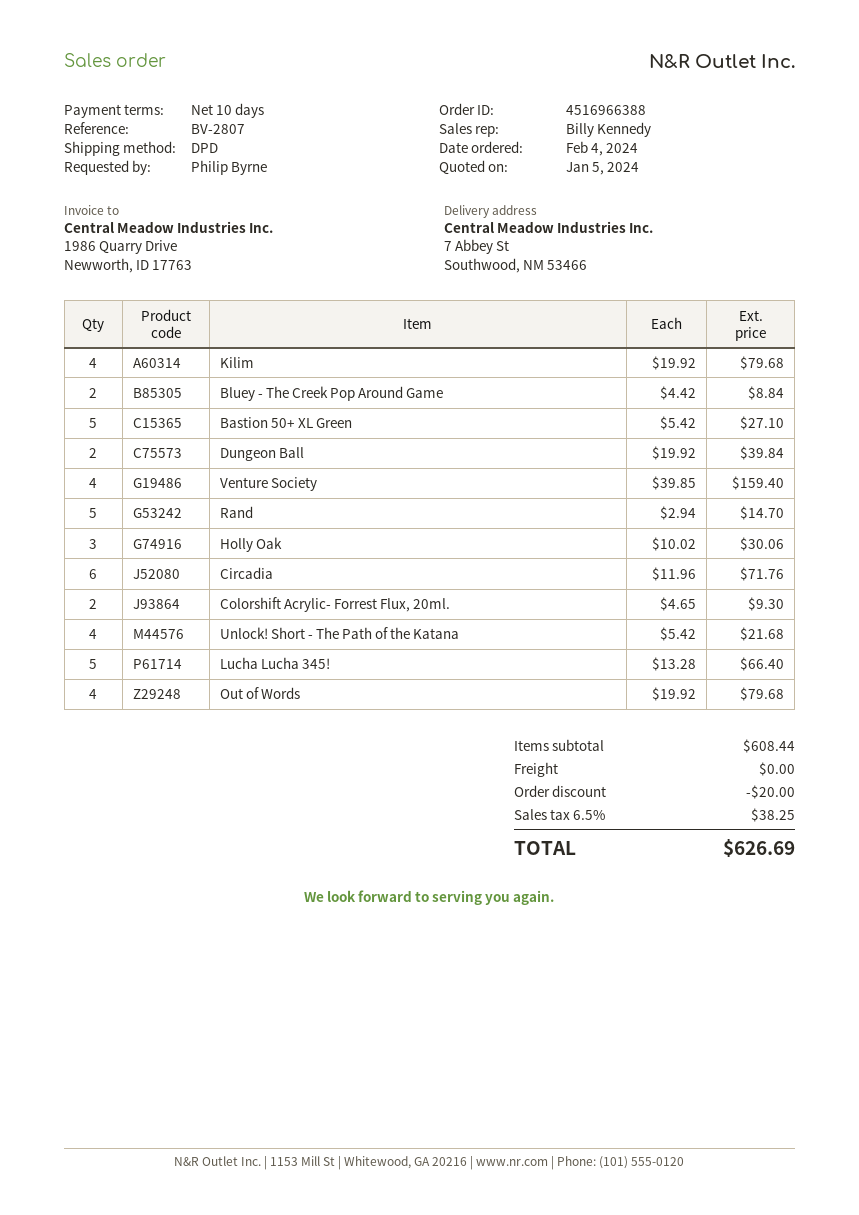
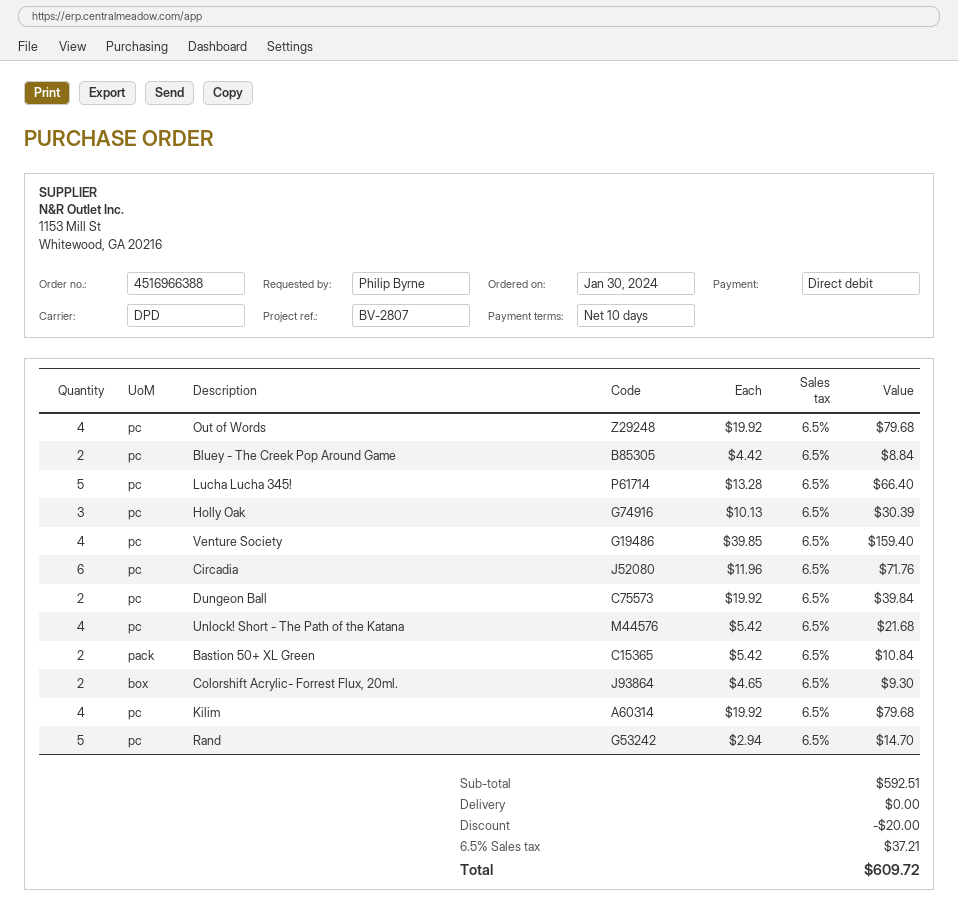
order date: 2024-02-04 -> 2024-01-30
Bastion 50+ XL Green: 5 x 5.42 = 27.10 -> 2 x 5.42 = 10.84
Holly Oak: 3 x 10.02 = 30.06 -> 3 x 10.13 = 30.39
subtotal: 608.44 -> 592.51
tax: 6.5% = 38.25 -> 6.5% = 37.21
total: 626.69 -> 609.72

